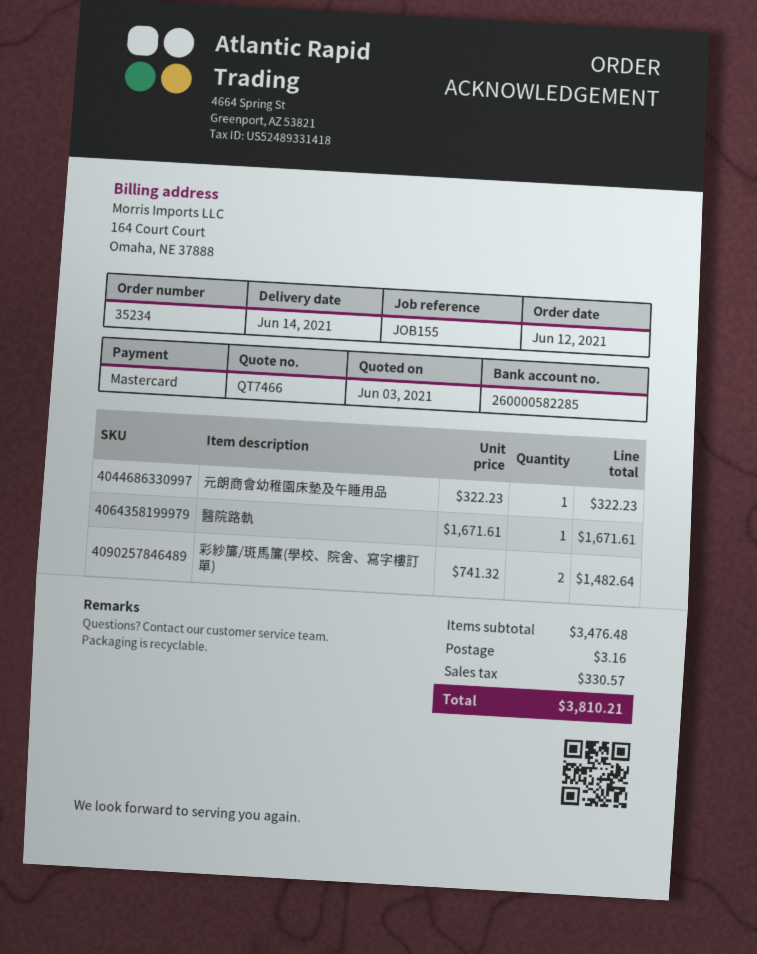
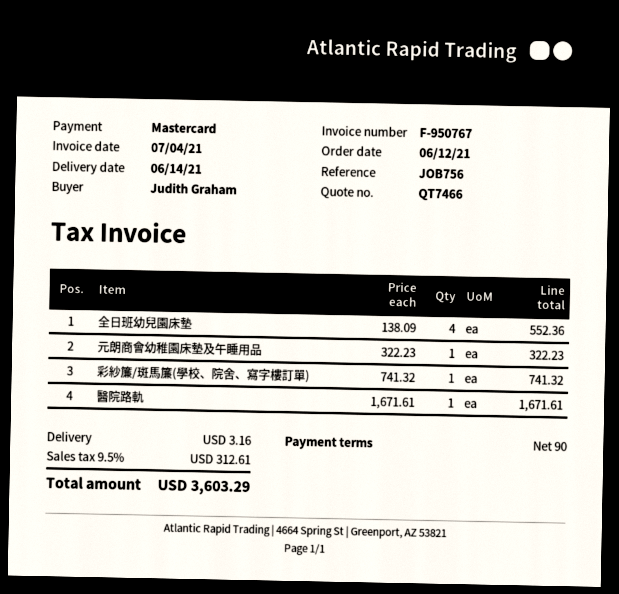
reference: JOB155 -> JOB756
彩紗簾/斑馬簾(學校、院舍、寫字樓訂單): 2 x 741.32 = 1482.64 -> 1 x 741.32 = 741.32
全日班幼兒園床墊: none -> 4 x 138.09 = 552.36
tax: 330.57 -> 312.61
total: 3810.21 -> 3603.29

